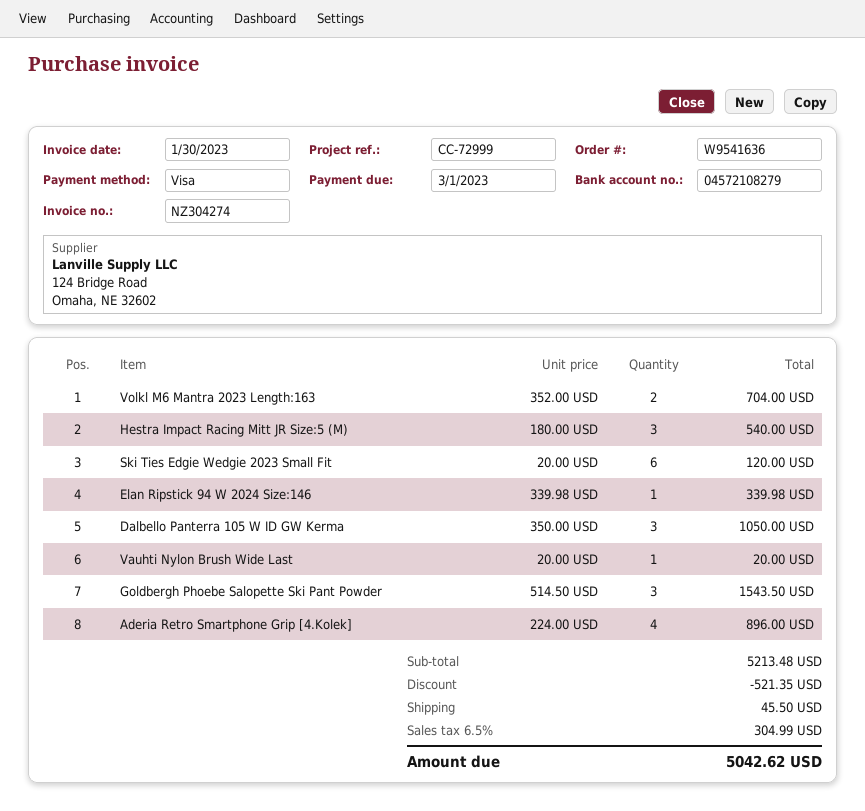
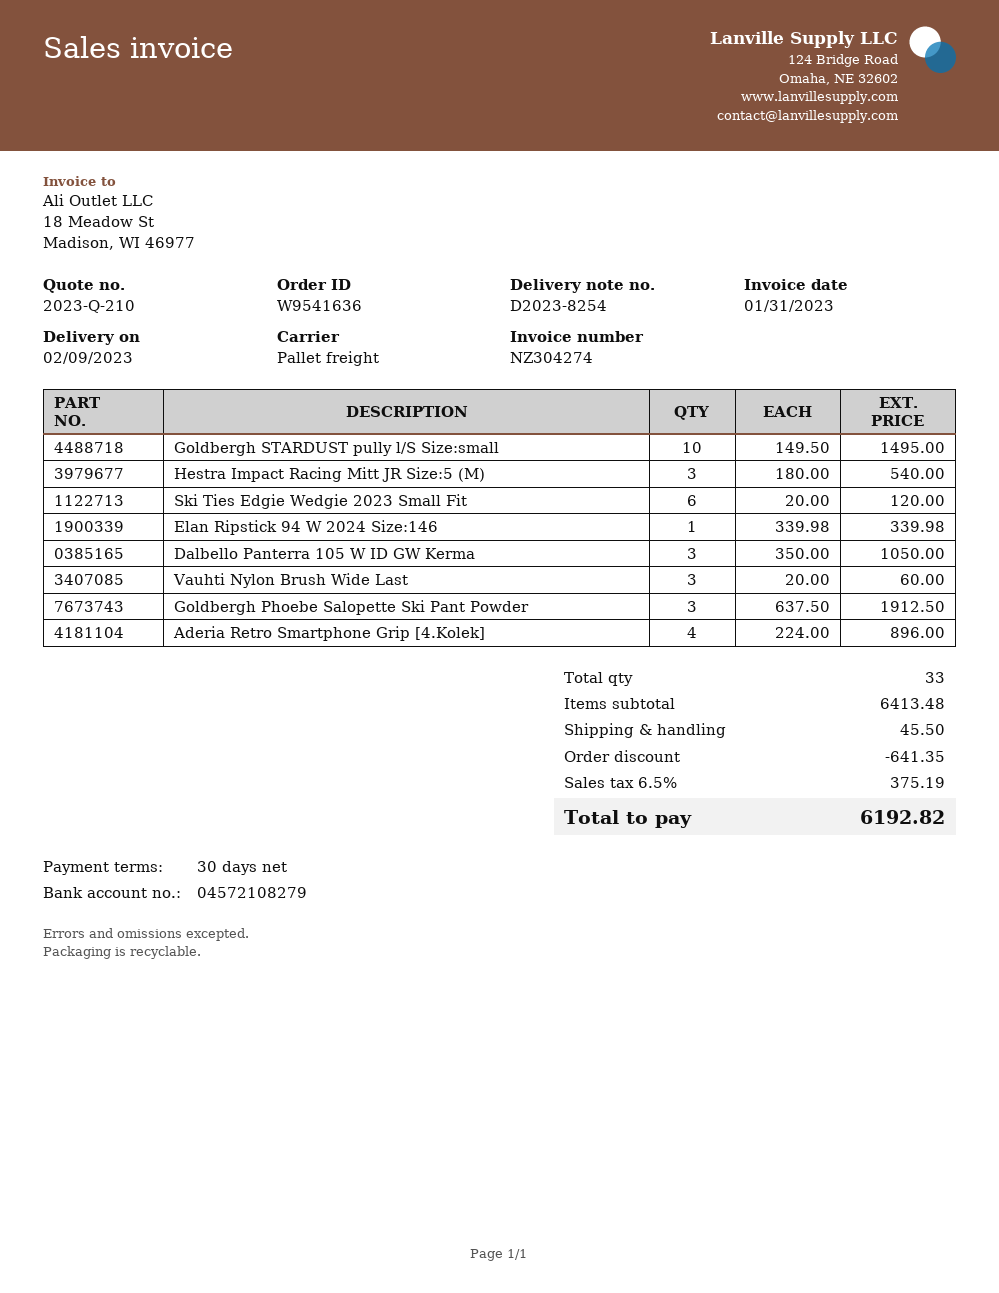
invoice date: 2023-01-30 -> 2023-01-31
Volkl M6 Mantra 2023 Length:163: 2 x 352.00 = 704.00 -> none
Vauhti Nylon Brush Wide Last: 1 x 20.00 = 20.00 -> 3 x 20.00 = 60.00
Goldbergh Phoebe Salopette Ski Pant Powder: 3 x 514.50 = 1543.50 -> 3 x 637.50 = 1912.50
Goldbergh STARDUST pully l/S Size:small: none -> 10 x 149.50 = 1495.00
subtotal: 5213.48 -> 6413.48
discount: 521.35 -> 641.35
tax: 6.5% = 304.99 -> 6.5% = 375.19
total: 5042.62 -> 6192.82

